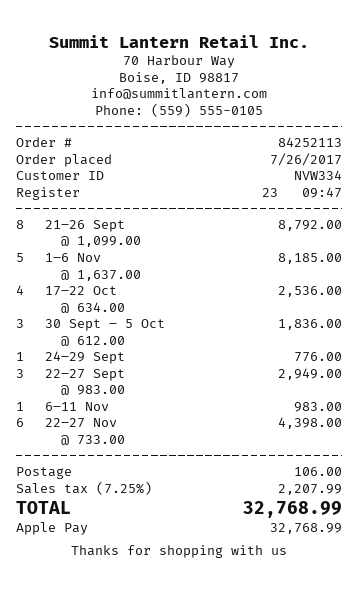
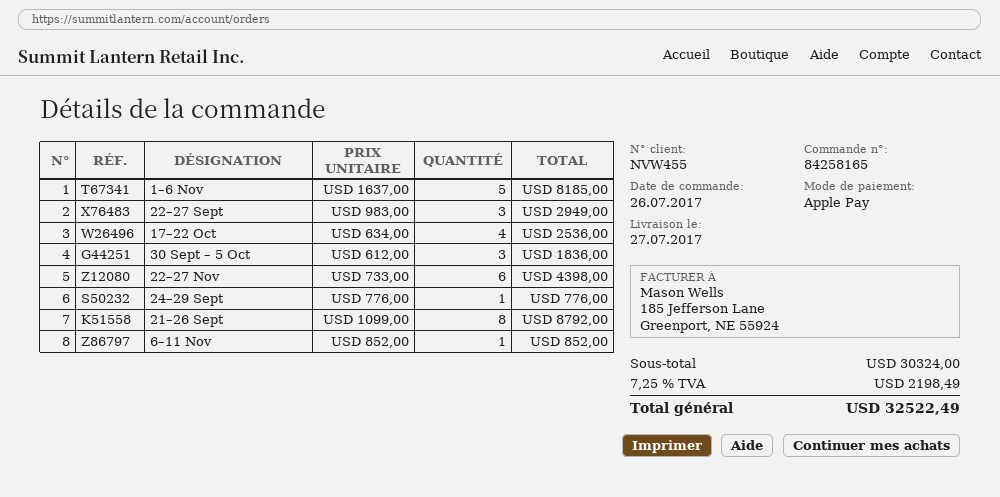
order number: 84252113 -> 84258165
customer number: NVW334 -> NVW455
6–11 Nov: 1 x 983.00 = 983.00 -> 1 x 852.00 = 852.00
shipping: 106.00 -> none
tax: 7.25% = 2207.99 -> 7.25% = 2198.49
total: 32768.99 -> 32522.49

